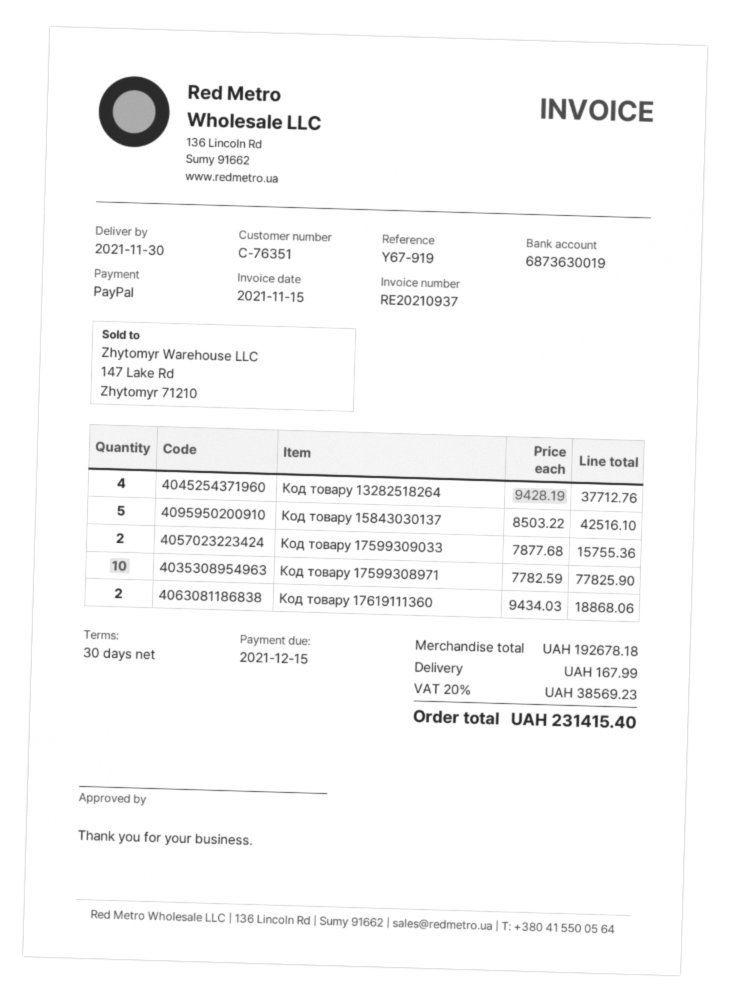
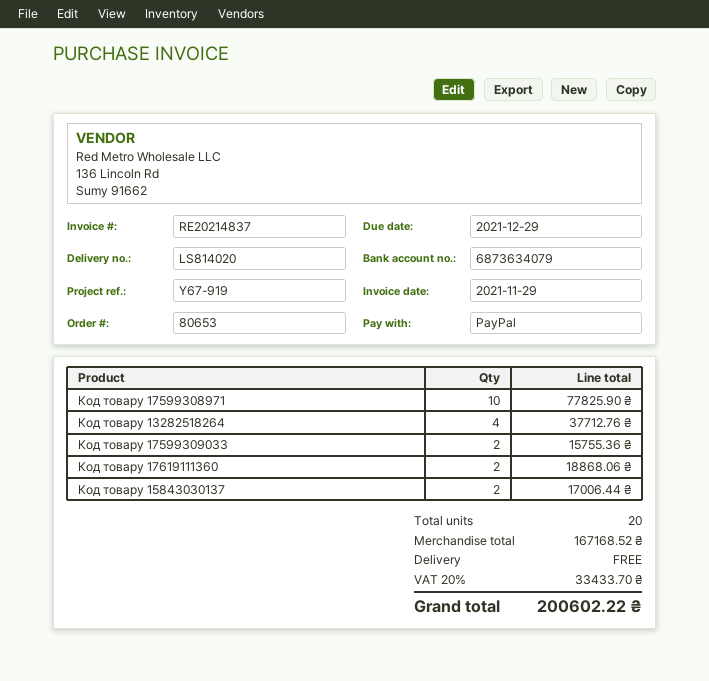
invoice number: RE20210937 -> RE20214837
invoice date: 2021-11-15 -> 2021-11-29
due date: 2021-12-15 -> 2021-12-29
bank account: 6873630019 -> 6873634079
Код товару 15843030137: 5 for 42516.10 -> 2 for 17006.44
subtotal: 192678.18 -> 167168.52
shipping: 167.99 -> 0.00
tax: 20% = 38569.23 -> 20% = 33433.70
total: 231415.40 -> 200602.22

